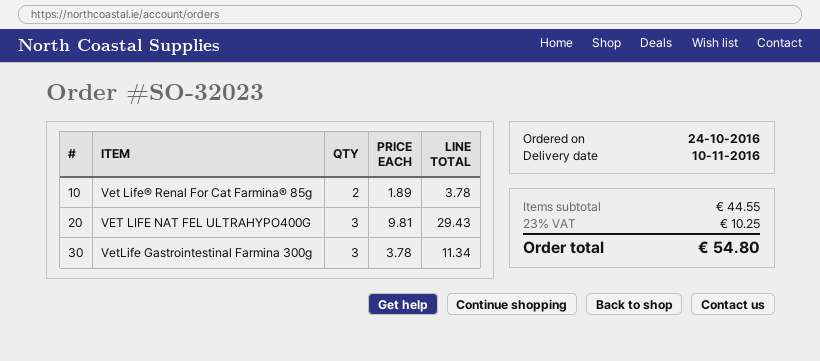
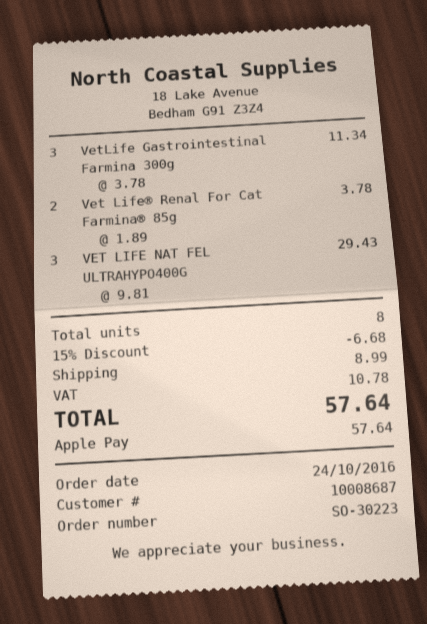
order number: SO-32023 -> SO-30223
discount: none -> 15% = 6.68
shipping: none -> 8.99
tax: 10.25 -> 10.78
total: 54.80 -> 57.64

